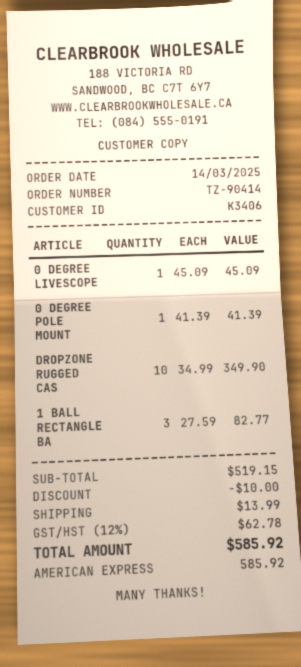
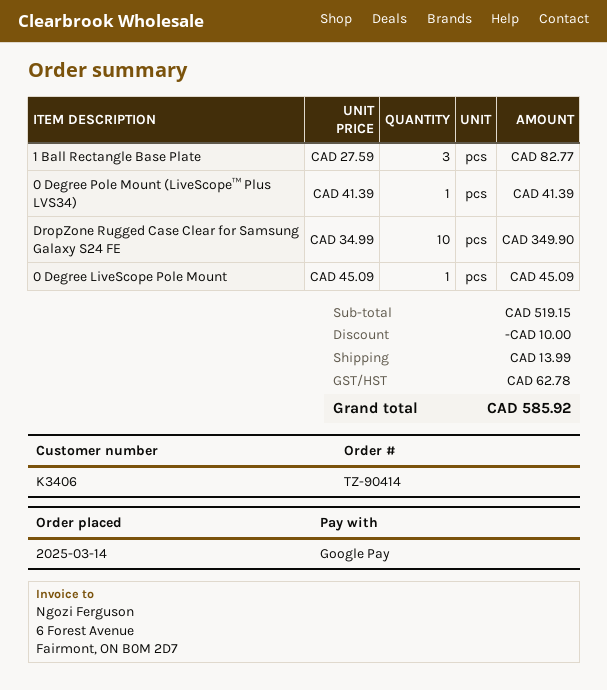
payment method: American Express -> Google Pay

